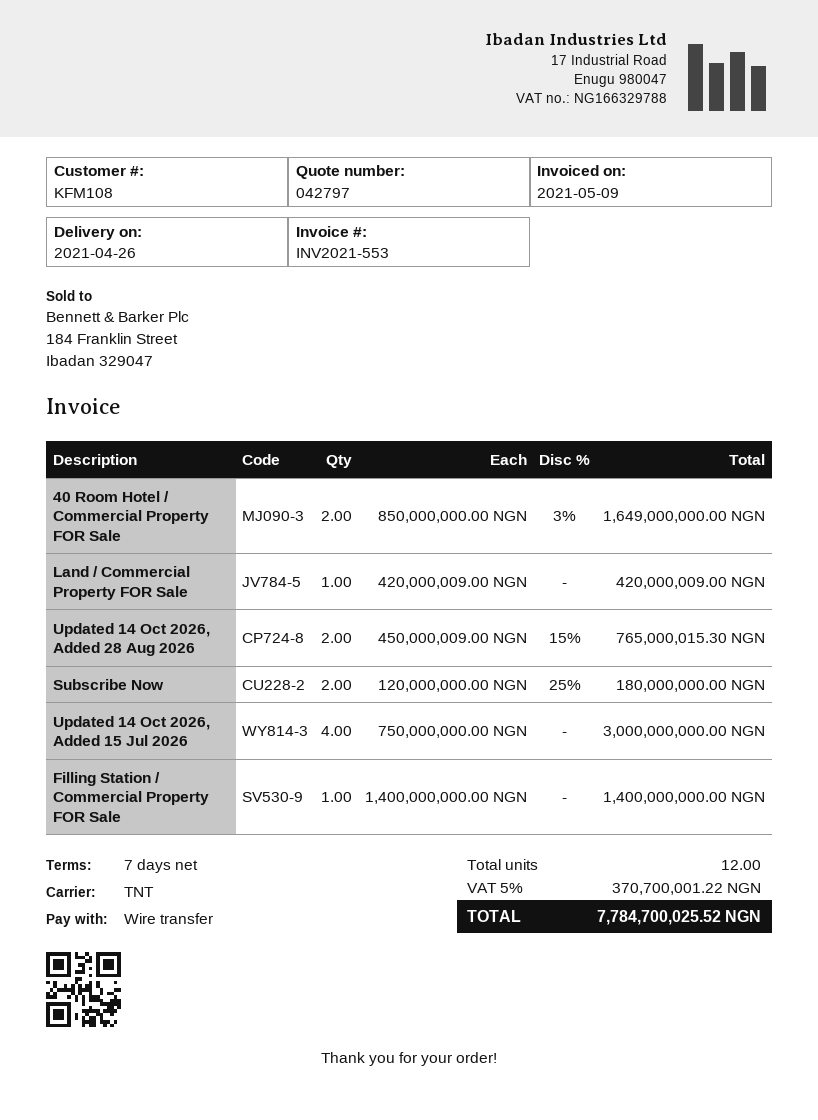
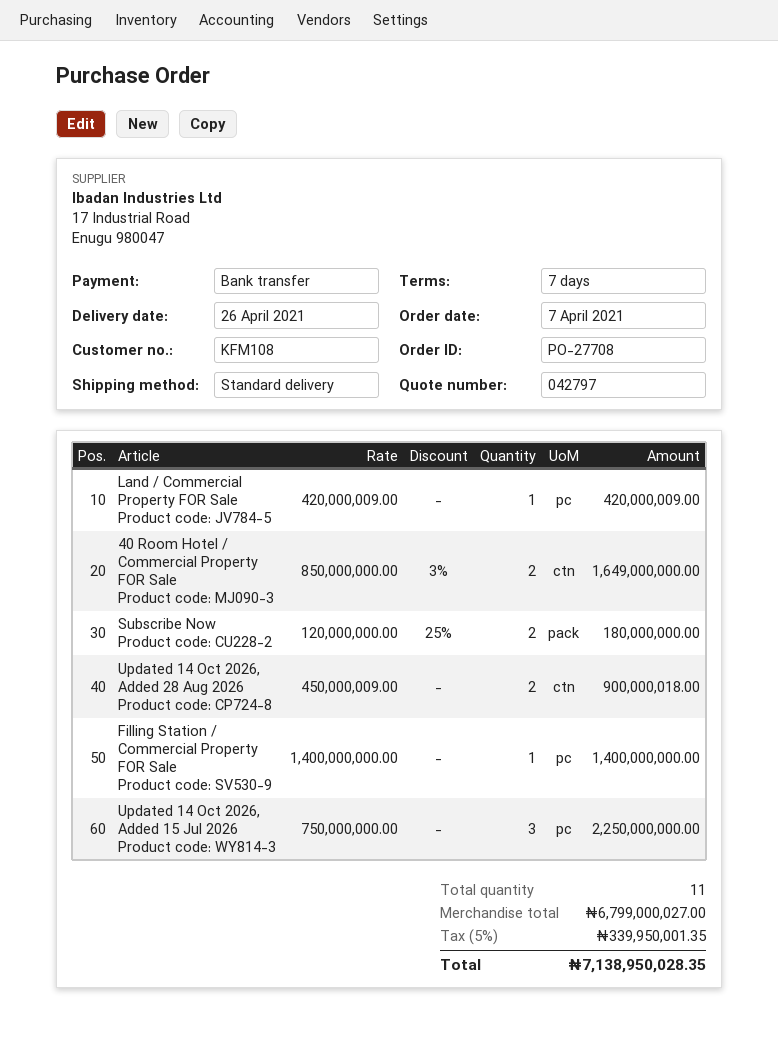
shipping method: TNT -> standard
Updated 14 Oct 2026, Added 28 Aug 2026: 2 x 450000009.00 - 15% = 765000015.30 -> 2 x 450000009.00 = 900000018.00
Updated 14 Oct 2026, Added 15 Jul 2026: 4 x 750000000.00 = 3000000000.00 -> 3 x 750000000.00 = 2250000000.00
total quantity: 12 -> 11
tax: 5% = 370700001.22 -> 5% = 339950001.35
total: 7784700025.52 -> 7138950028.35

